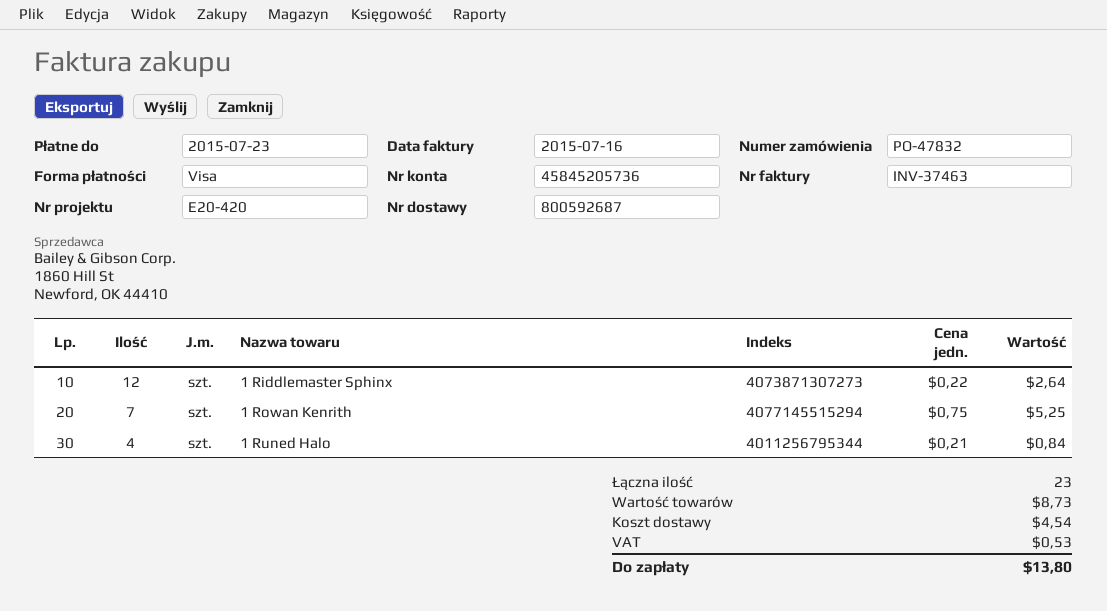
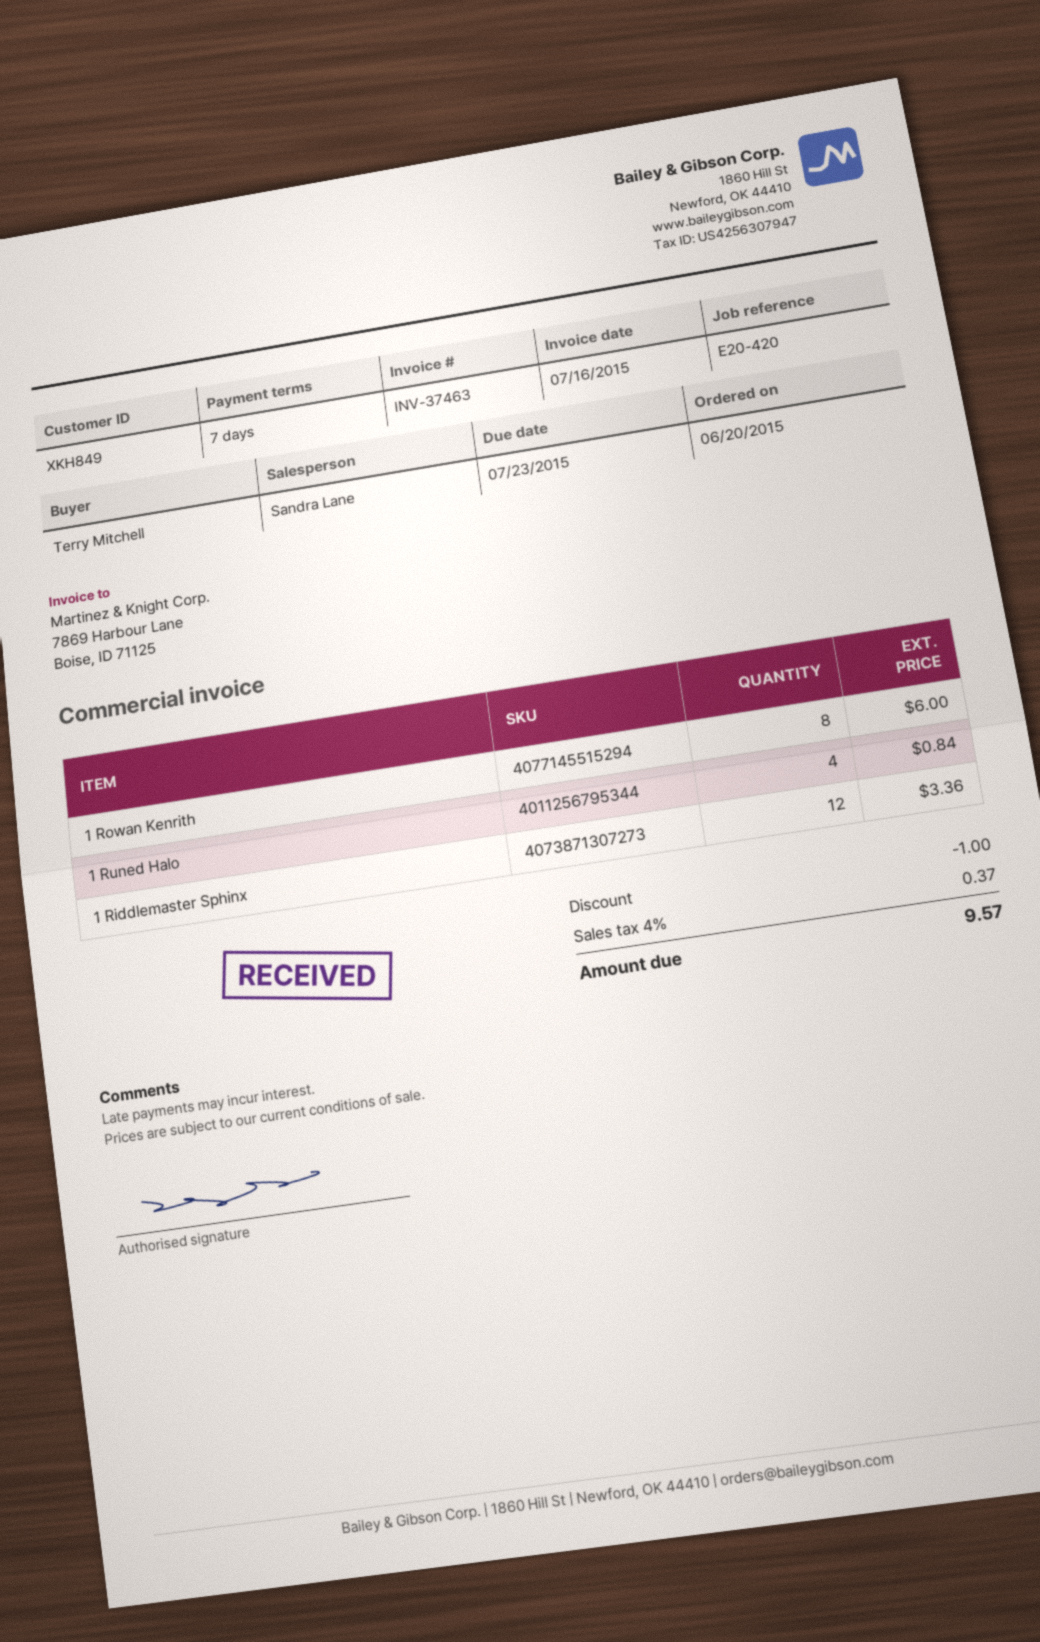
1 Riddlemaster Sphinx: 12 for 2.64 -> 12 for 3.36
1 Rowan Kenrith: 7 for 5.25 -> 8 for 6.00
discount: none -> 1.00
shipping: 4.54 -> none
tax: 0.53 -> 0.37
total: 13.80 -> 9.57

